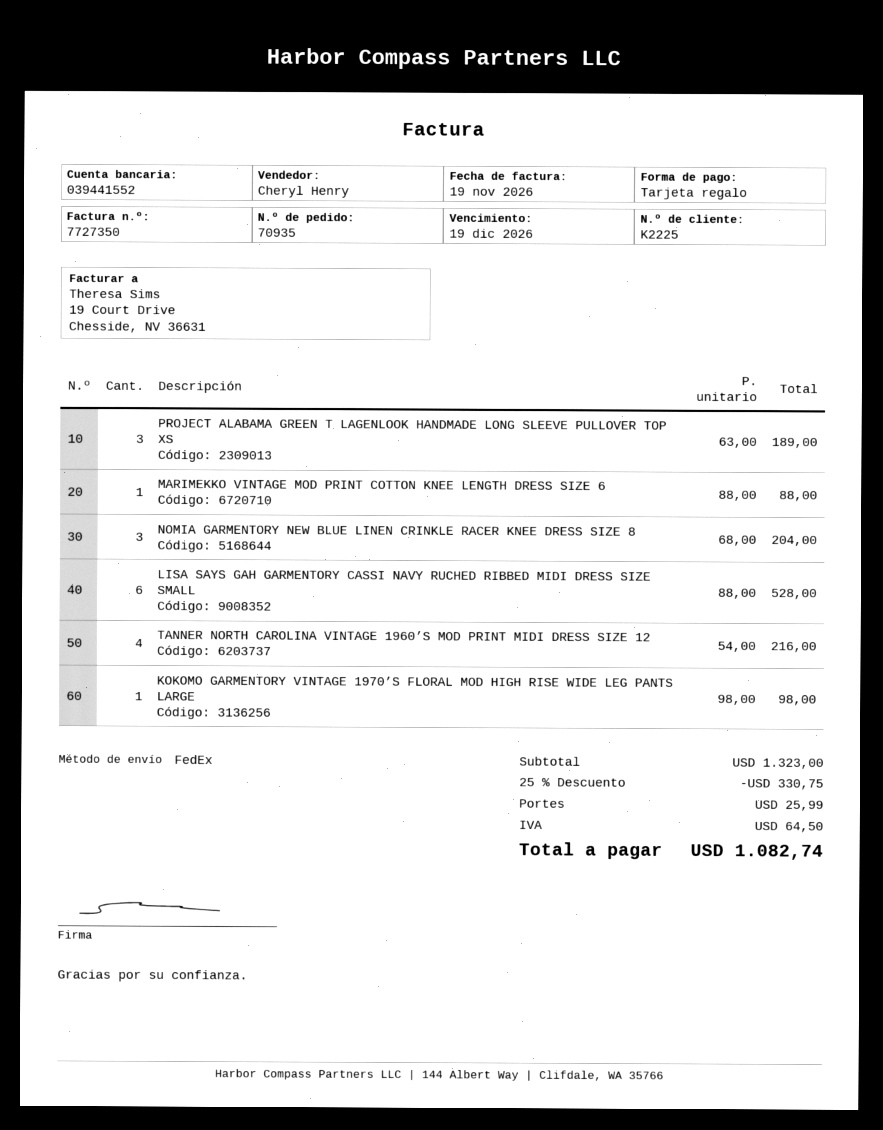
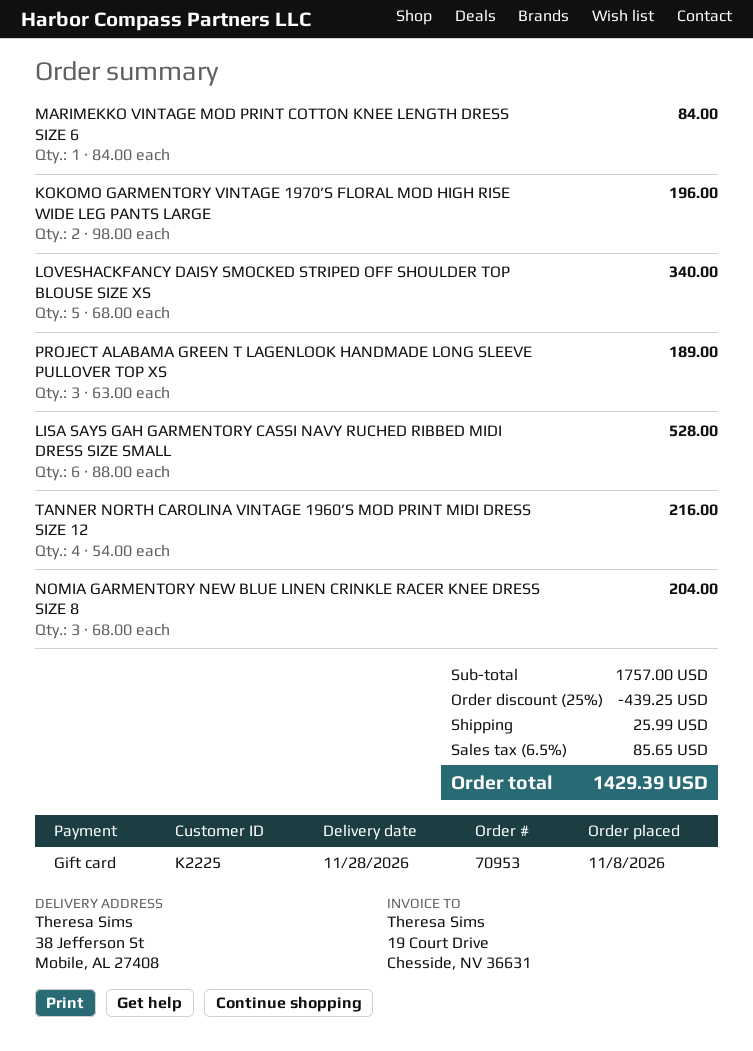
order number: 70935 -> 70953
MARIMEKKO VINTAGE MOD PRINT COTTON KNEE LENGTH DRESS SIZE 6: 1 x 88.00 = 88.00 -> 1 x 84.00 = 84.00
KOKOMO GARMENTORY VINTAGE 1970’S FLORAL MOD HIGH RISE WIDE LEG PANTS LARGE: 1 x 98.00 = 98.00 -> 2 x 98.00 = 196.00
LOVESHACKFANCY DAISY SMOCKED STRIPED OFF SHOULDER TOP BLOUSE SIZE XS: none -> 5 x 68.00 = 340.00
subtotal: 1323.00 -> 1757.00
discount: 25% = 330.75 -> 25% = 439.25
tax: 64.50 -> 85.65
total: 1082.74 -> 1429.39

